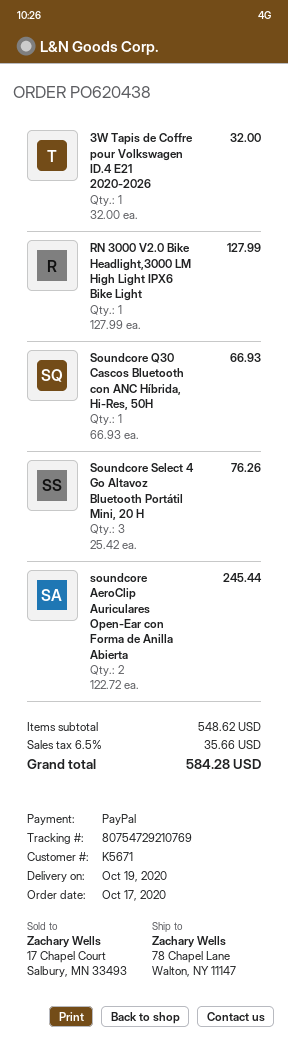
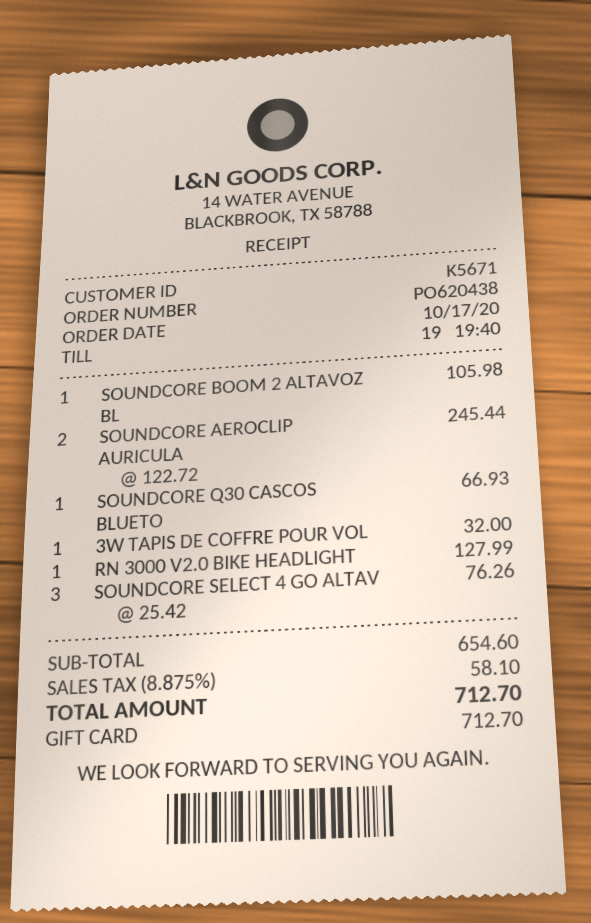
payment method: PayPal -> gift card
SOUNDCORE BOOM 2 ALTAVOZ BL: none -> 1 x 105.98 = 105.98
subtotal: 548.62 -> 654.60
tax: 6.5% = 35.66 -> 8.875% = 58.10
total: 584.28 -> 712.70

